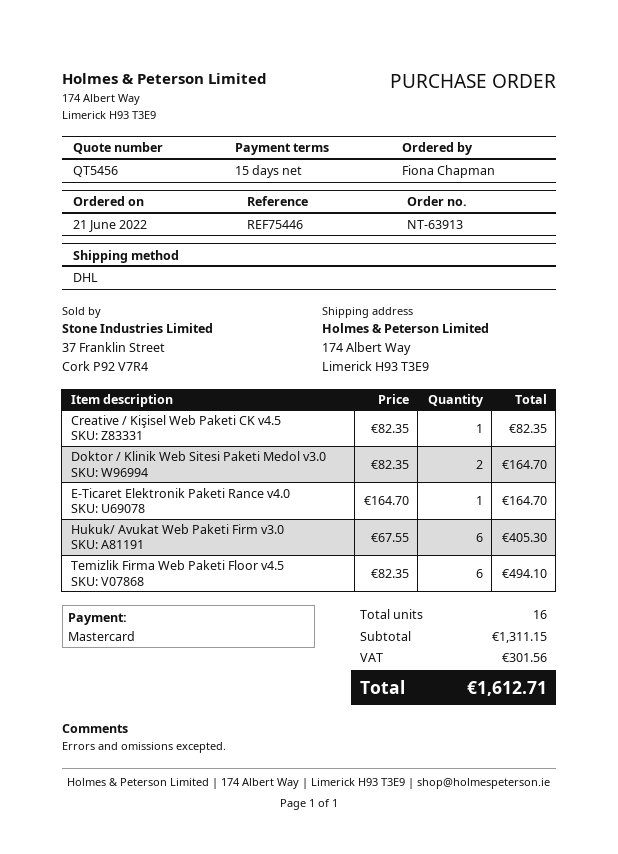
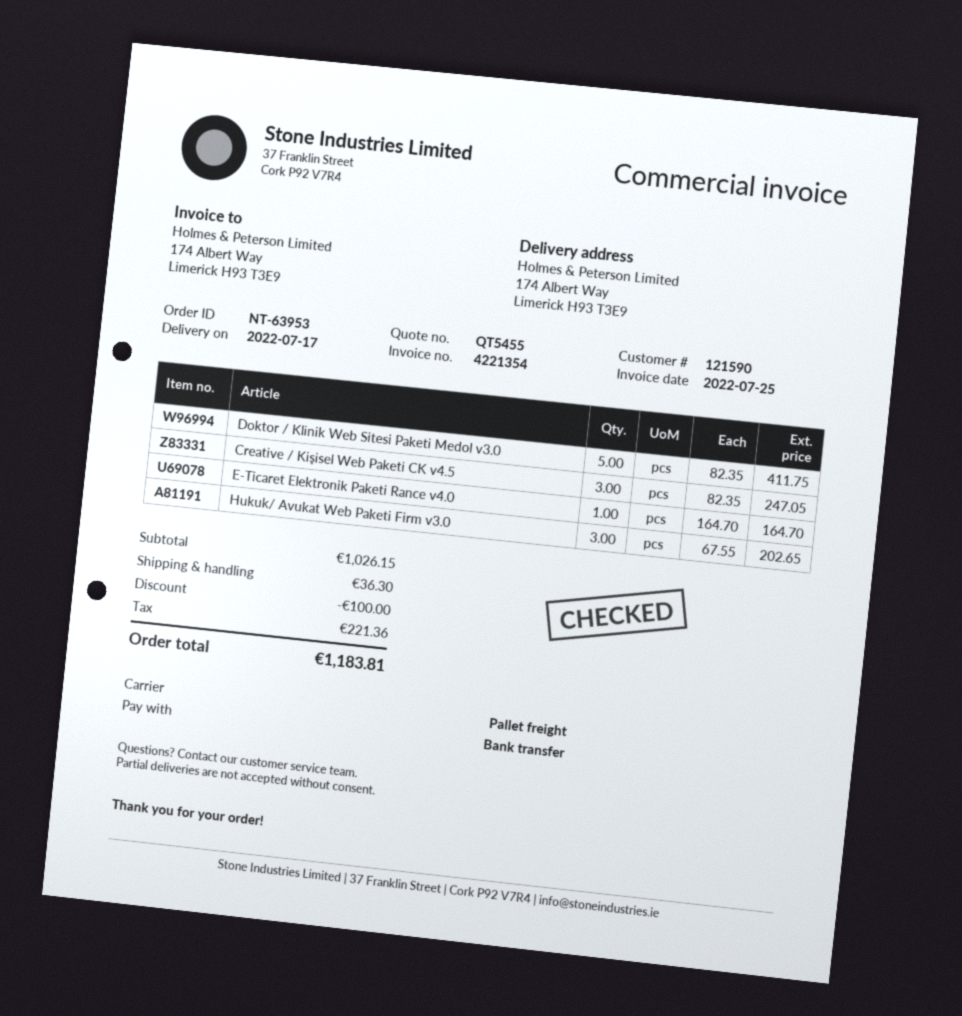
quote number: QT5456 -> QT5455
order number: NT-63913 -> NT-63953
payment method: Mastercard -> bank transfer
shipping method: DHL -> pallet freight
Creative / Kişisel Web Paketi CK v4.5: 1 x 82.35 = 82.35 -> 3 x 82.35 = 247.05
Doktor / Klinik Web Sitesi Paketi Medol v3.0: 2 x 82.35 = 164.70 -> 5 x 82.35 = 411.75
Hukuk/ Avukat Web Paketi Firm v3.0: 6 x 67.55 = 405.30 -> 3 x 67.55 = 202.65
Temizlik Firma Web Paketi Floor v4.5: 6 x 82.35 = 494.10 -> none
subtotal: 1311.15 -> 1026.15
discount: none -> 100.00
shipping: none -> 36.30
tax: 301.56 -> 221.36
total: 1612.71 -> 1183.81

